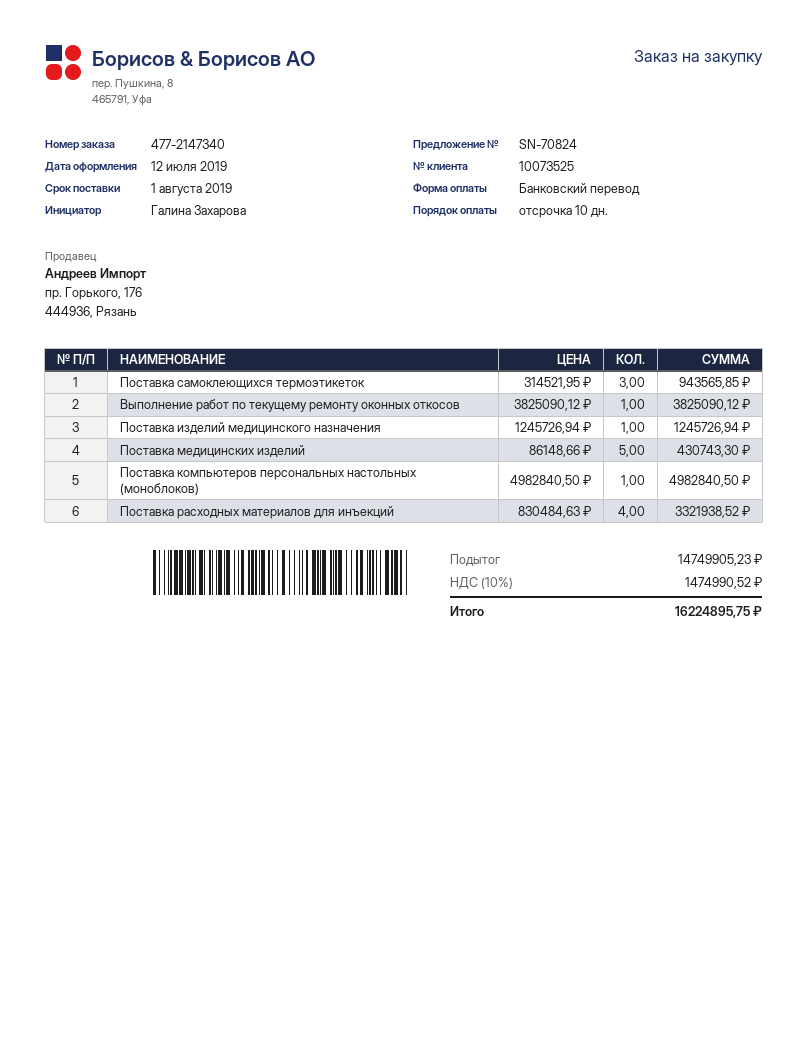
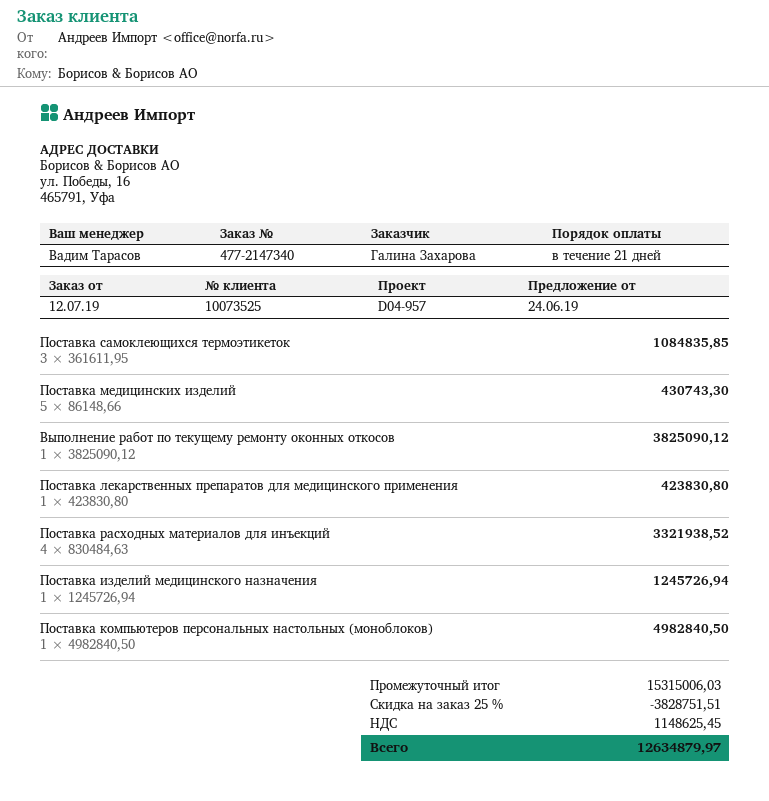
payment terms: 10 days -> 21 days
Поставка самоклеющихся термоэтикеток: 3 x 314521.95 = 943565.85 -> 3 x 361611.95 = 1084835.85
Поставка лекарственных препаратов для медицинского применения: none -> 1 x 423830.80 = 423830.80
subtotal: 14749905.23 -> 15315006.03
discount: none -> 25% = 3828751.51
tax: 1474990.52 -> 1148625.45
total: 16224895.75 -> 12634879.97

